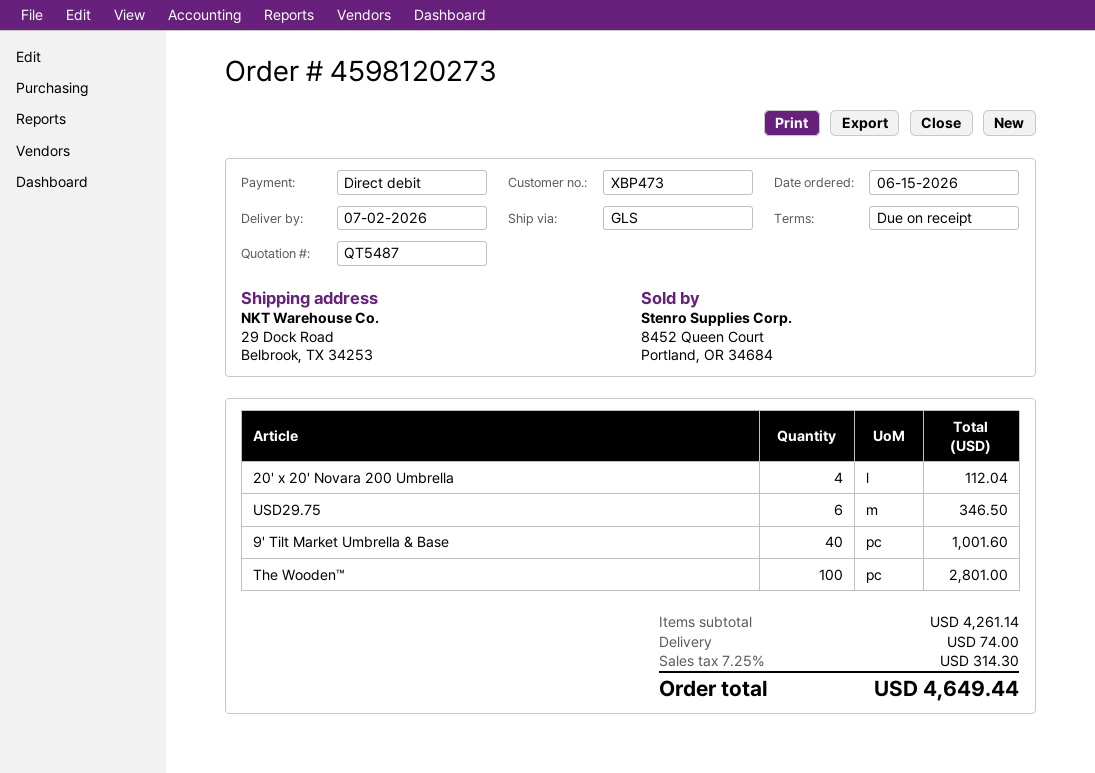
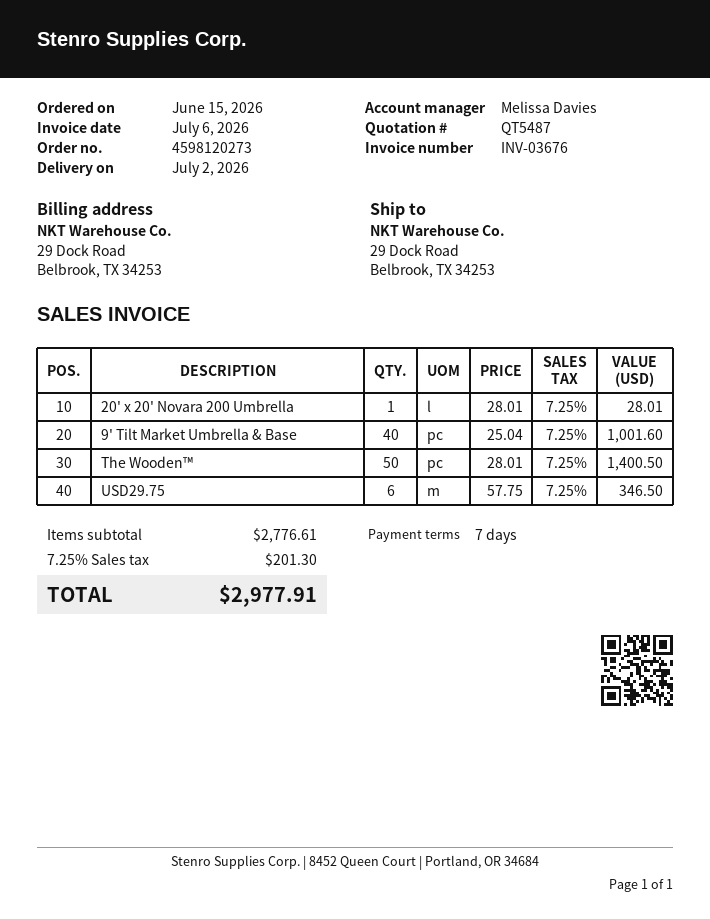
payment terms: on receipt -> 7 days
20' x 20' Novara 200 Umbrella: 4 for 112.04 -> 1 for 28.01
The Wooden™: 100 for 2801.00 -> 50 for 1400.50
subtotal: 4261.14 -> 2776.61
shipping: 74.00 -> none
tax: 7.25% = 314.30 -> 7.25% = 201.30
total: 4649.44 -> 2977.91

